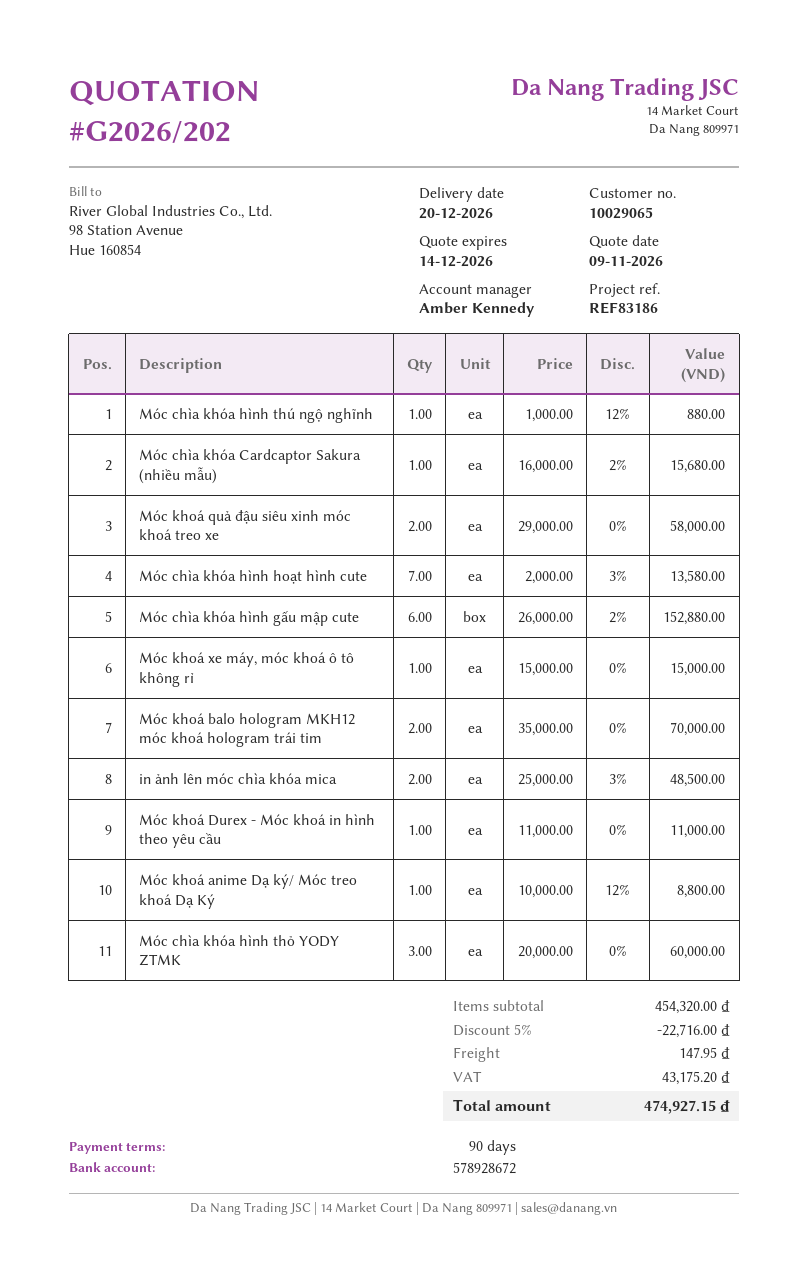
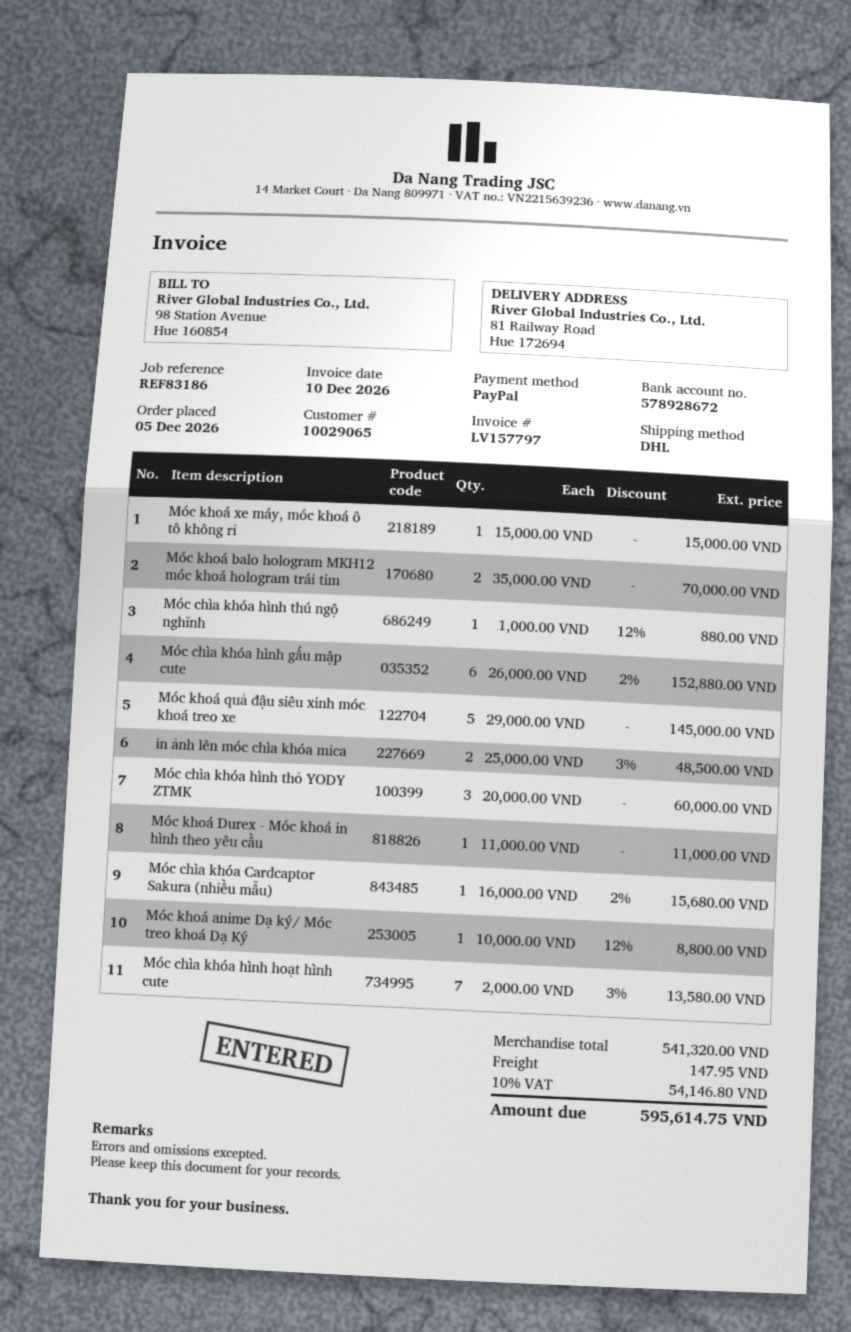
Móc khoá quả đậu siêu xinh móc khoá treo xe: 2 x 29000.00 = 58000.00 -> 5 x 29000.00 = 145000.00
subtotal: 454320.00 -> 541320.00
discount: 5% = 22716.00 -> none
tax: 43175.20 -> 54146.80
total: 474927.15 -> 595614.75

